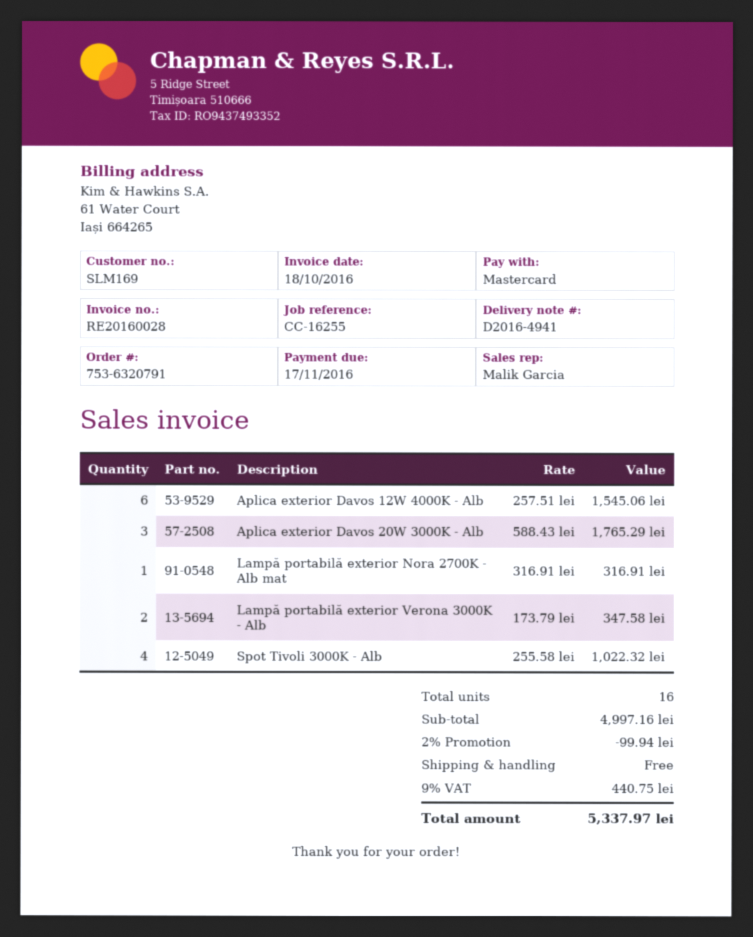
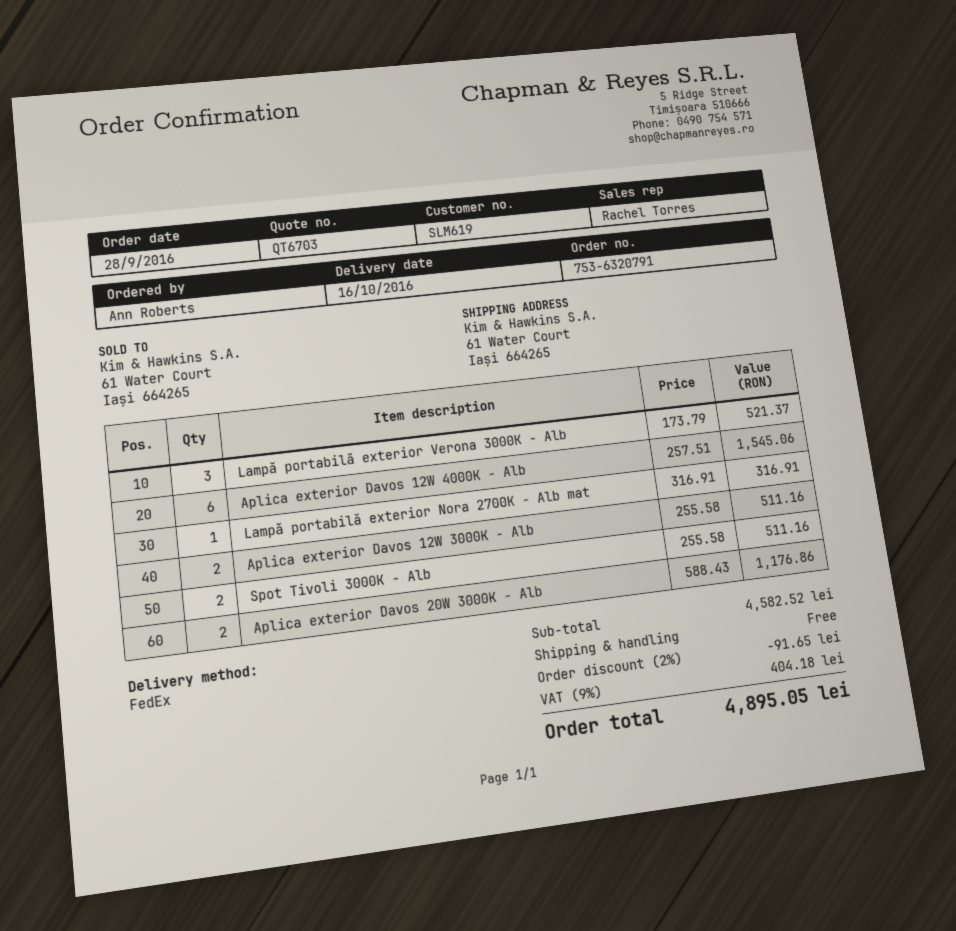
customer number: SLM169 -> SLM619
sales rep: Malik Garcia -> Rachel Torres
Aplica exterior Davos 20W 3000K - Alb: 3 x 588.43 = 1765.29 -> 2 x 588.43 = 1176.86
Lampă portabilă exterior Verona 3000K - Alb: 2 x 173.79 = 347.58 -> 3 x 173.79 = 521.37
Spot Tivoli 3000K - Alb: 4 x 255.58 = 1022.32 -> 2 x 255.58 = 511.16
Aplica exterior Davos 12W 3000K - Alb: none -> 2 x 255.58 = 511.16
subtotal: 4997.16 -> 4582.52
discount: 2% = 99.94 -> 2% = 91.65
tax: 9% = 440.75 -> 9% = 404.18
total: 5337.97 -> 4895.05

